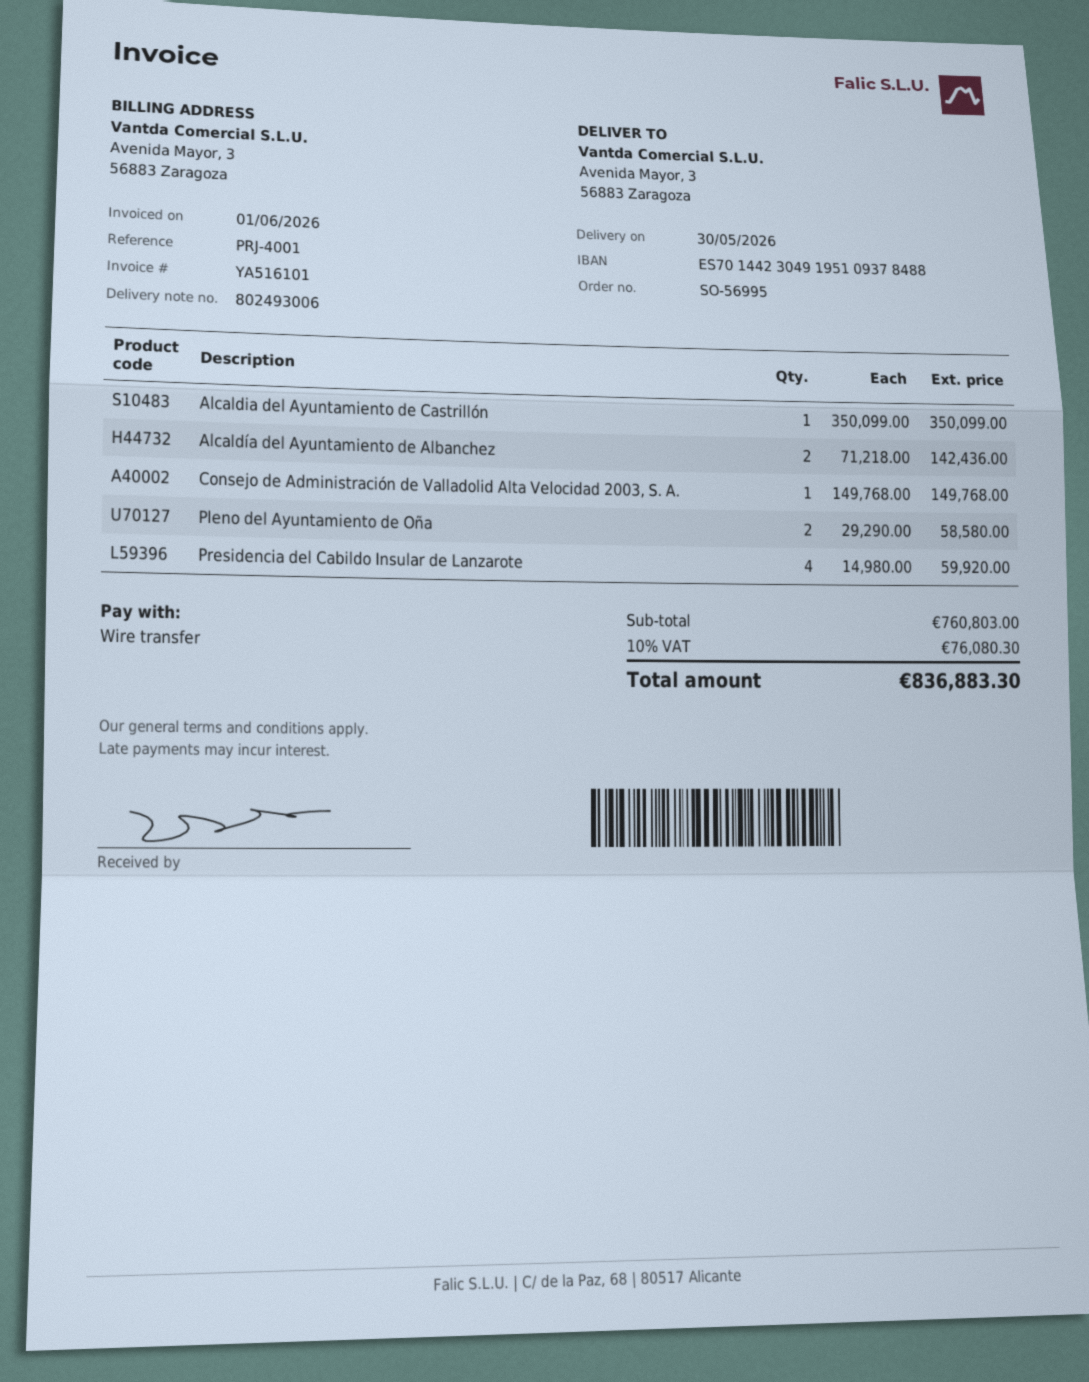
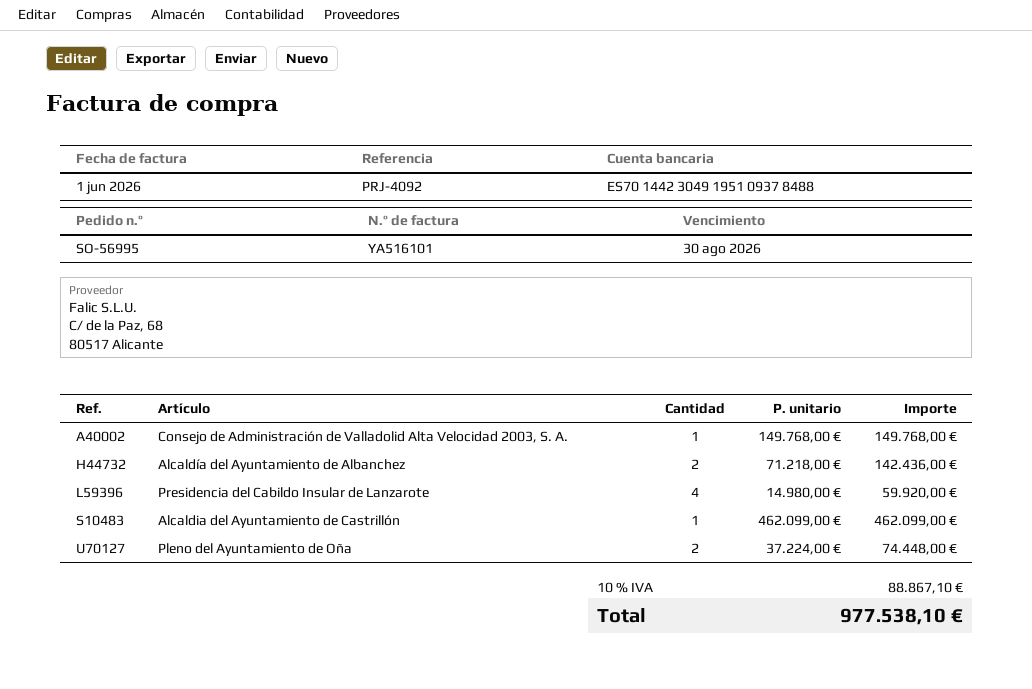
reference: PRJ-4001 -> PRJ-4092
Alcaldia del Ayuntamiento de Castrillón: 1 x 350099.00 = 350099.00 -> 1 x 462099.00 = 462099.00
Pleno del Ayuntamiento de Oña: 2 x 29290.00 = 58580.00 -> 2 x 37224.00 = 74448.00
tax: 10% = 76080.30 -> 10% = 88867.10
total: 836883.30 -> 977538.10

